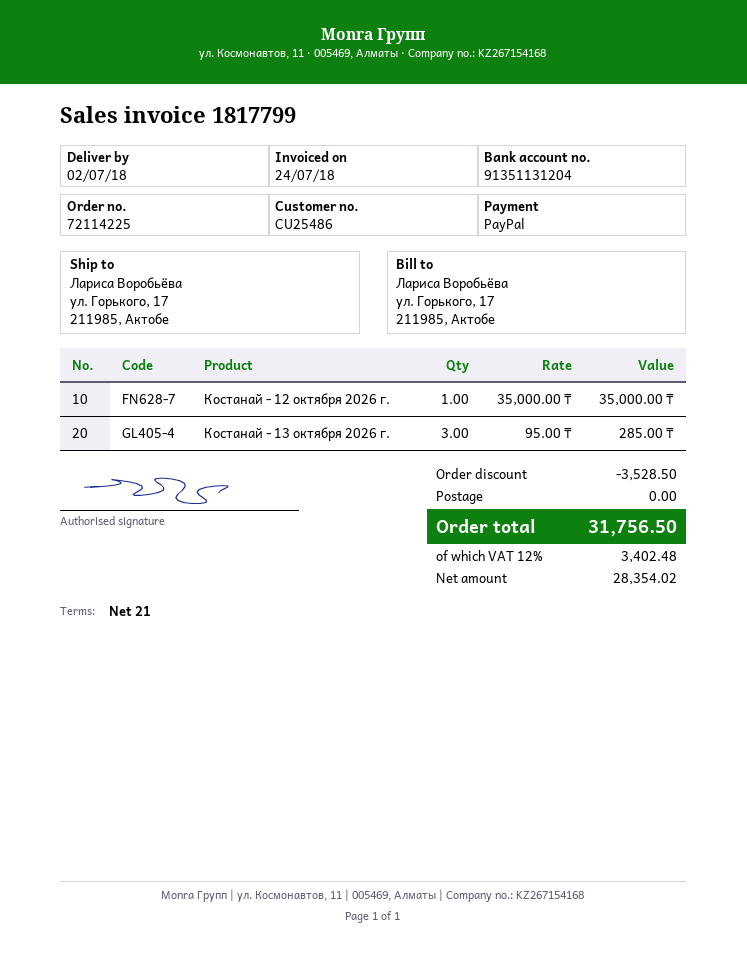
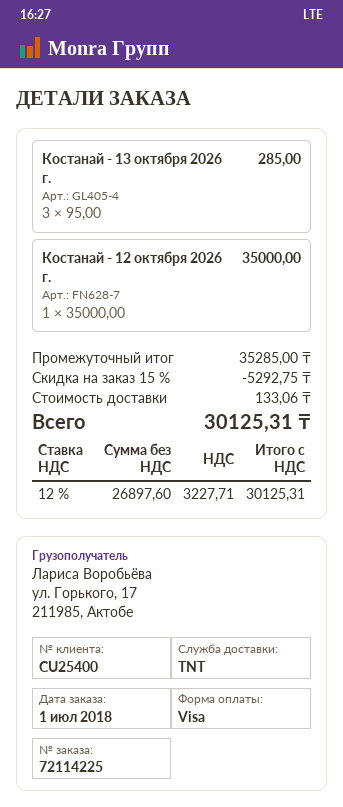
customer number: CU25486 -> CU25400
payment method: PayPal -> Visa
discount: 3528.50 -> 5292.75
shipping: 0.00 -> 133.06
net: 28354.02 -> 26897.60
tax: 12% = 3402.48 -> 12% = 3227.71
total: 31756.50 -> 30125.31

